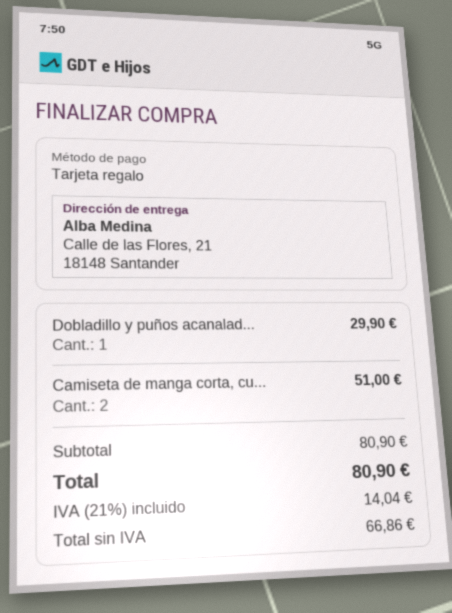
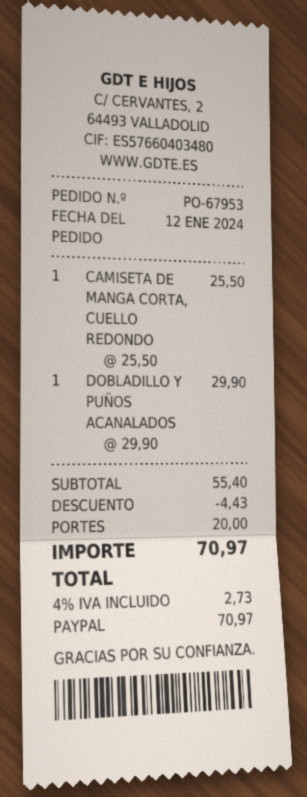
payment method: gift card -> PayPal
Camiseta de manga corta, cu...: 2 for 51.00 -> 1 for 25.50
subtotal: 80.90 -> 55.40
discount: none -> 4.43
shipping: none -> 20.00
tax: 21% = 14.04 -> 4% = 2.73
total: 80.90 -> 70.97

